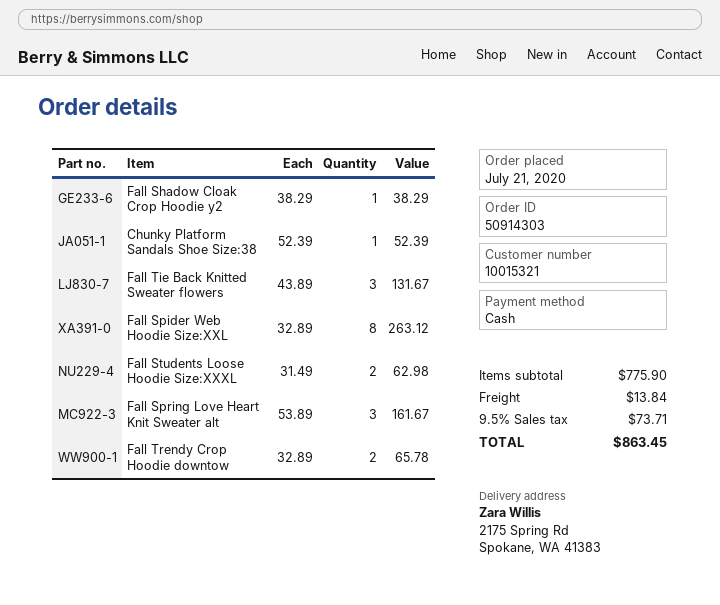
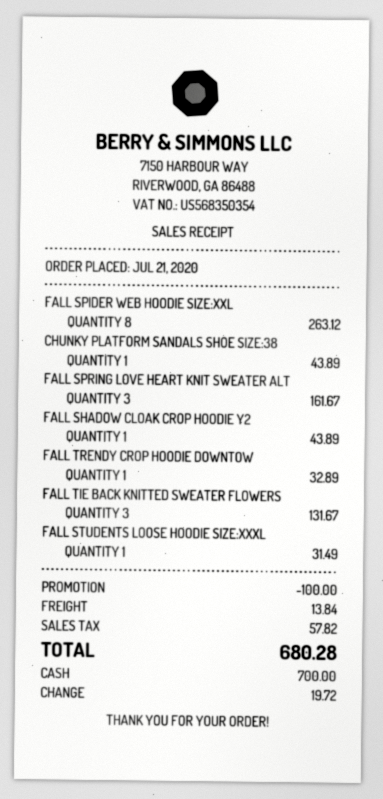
Fall Shadow Cloak Crop Hoodie y2: 1 for 38.29 -> 1 for 43.89
Chunky Platform Sandals Shoe Size:38: 1 for 52.39 -> 1 for 43.89
Fall Students Loose Hoodie Size:XXXL: 2 for 62.98 -> 1 for 31.49
Fall Trendy Crop Hoodie downtow: 2 for 65.78 -> 1 for 32.89
discount: none -> 100.00
tax: 73.71 -> 57.82
total: 863.45 -> 680.28

